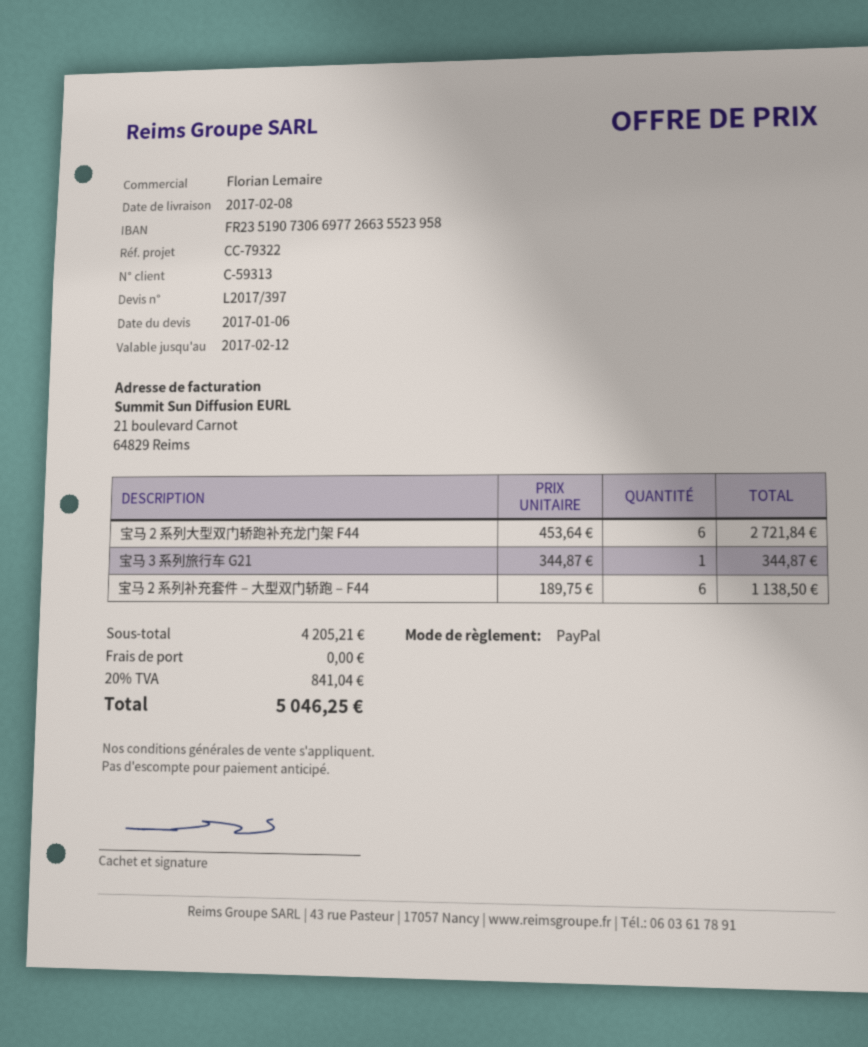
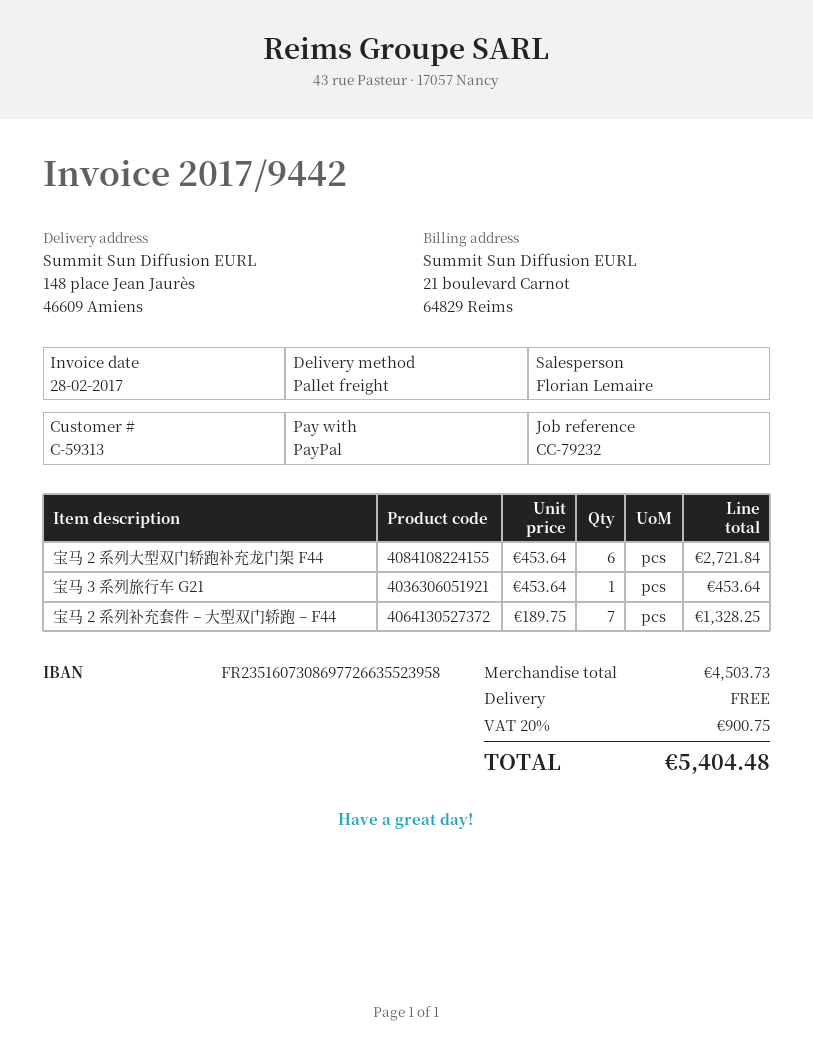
reference: CC-79322 -> CC-79232
bank account: FR2351907306697726635523958 -> FR2351607308697726635523958
宝马 3 系列旅行车 G21: 1 x 344.87 = 344.87 -> 1 x 453.64 = 453.64
宝马 2 系列补充套件 – 大型双门轿跑 – F44: 6 x 189.75 = 1138.50 -> 7 x 189.75 = 1328.25
subtotal: 4205.21 -> 4503.73
tax: 20% = 841.04 -> 20% = 900.75
total: 5046.25 -> 5404.48

